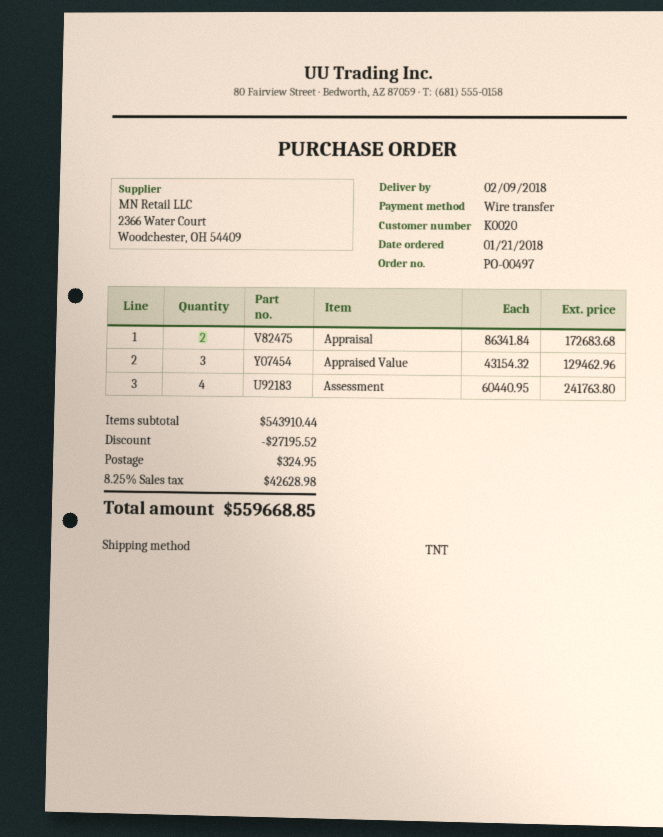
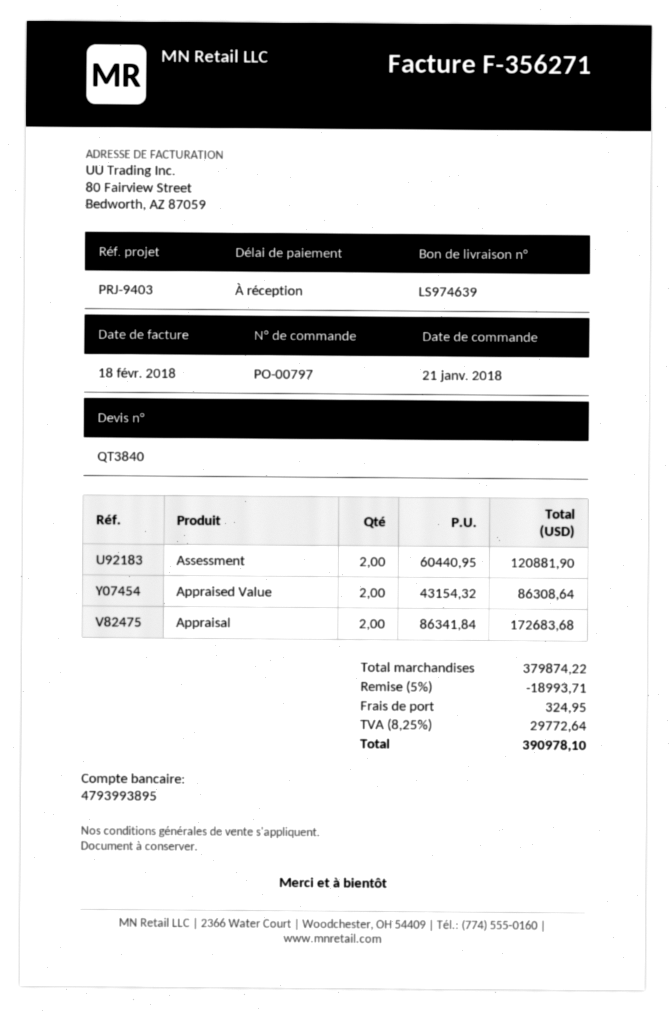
order number: PO-00497 -> PO-00797
Appraised Value: 3 x 43154.32 = 129462.96 -> 2 x 43154.32 = 86308.64
Assessment: 4 x 60440.95 = 241763.80 -> 2 x 60440.95 = 120881.90
subtotal: 543910.44 -> 379874.22
discount: 27195.52 -> 18993.71
tax: 8.25% = 42628.98 -> 8.25% = 29772.64
total: 559668.85 -> 390978.10

